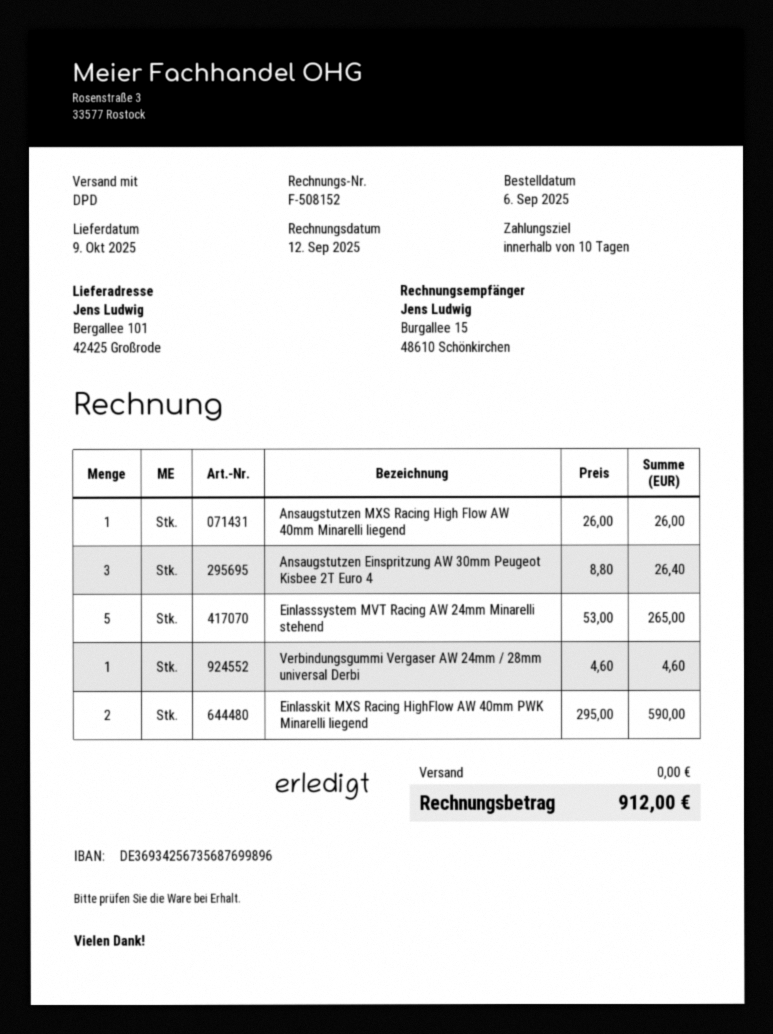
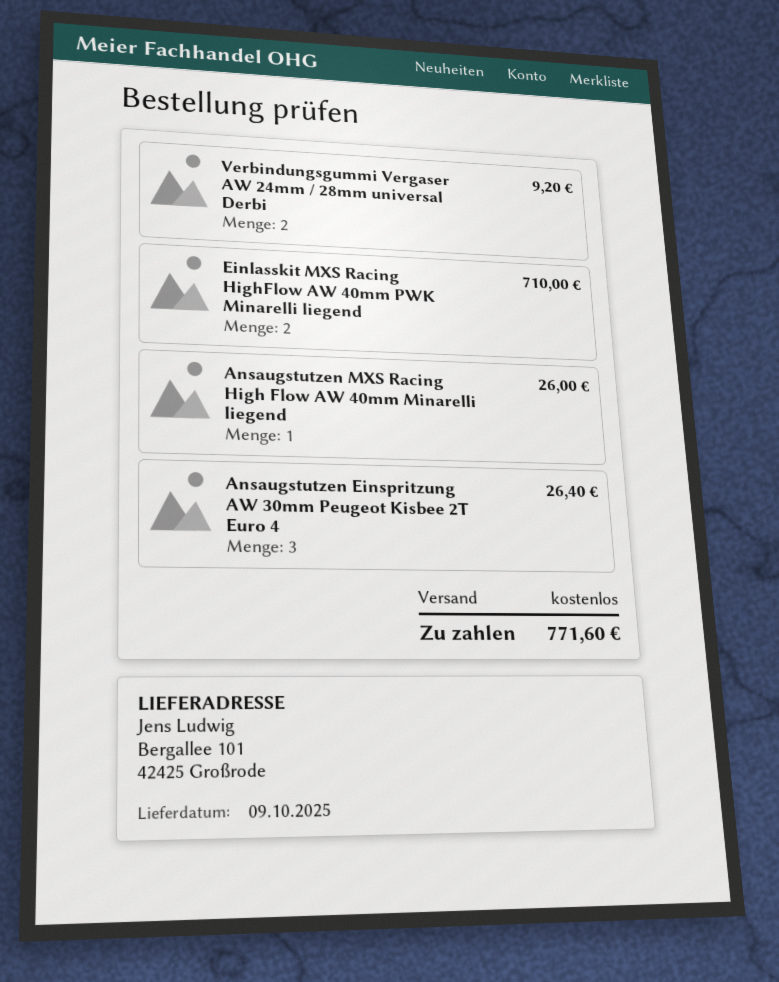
Einlasssystem MVT Racing AW 24mm Minarelli stehend: 5 for 265.00 -> none
Verbindungsgummi Vergaser AW 24mm / 28mm universal Derbi: 1 for 4.60 -> 2 for 9.20
Einlasskit MXS Racing HighFlow AW 40mm PWK Minarelli liegend: 2 for 590.00 -> 2 for 710.00
total: 912.00 -> 771.60

